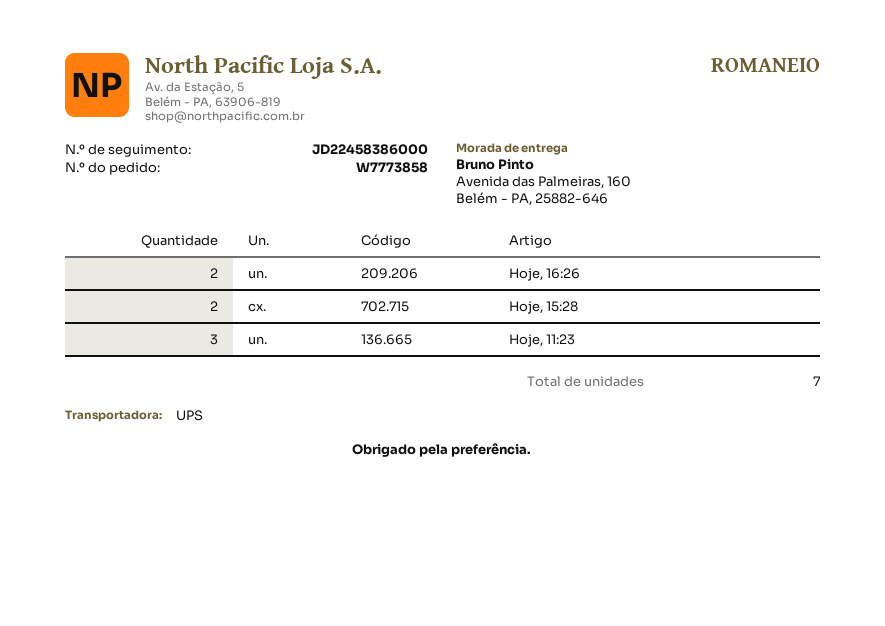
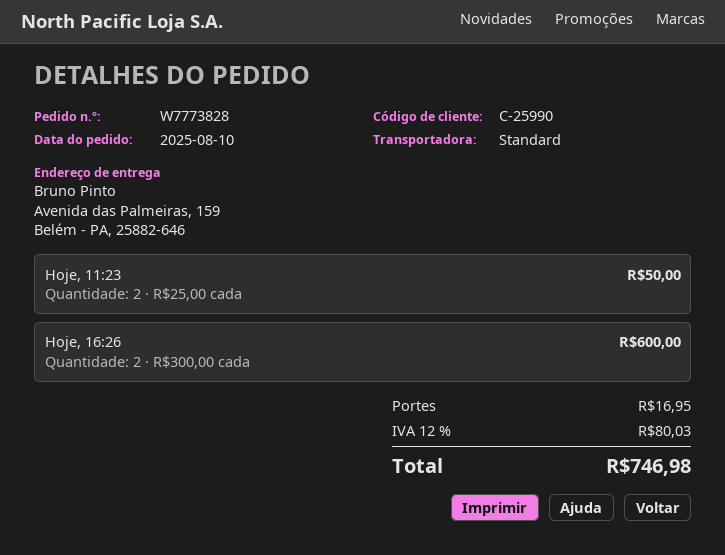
order number: W7773858 -> W7773828
shipping method: UPS -> standard
ship to: Avenida das Palmeiras, 160, Belém - PA, 25882-646 -> Avenida das Palmeiras, 159, Belém - PA, 25882-646
Hoje, 15:28: 2 -> none
Hoje, 11:23: 3 -> 2

